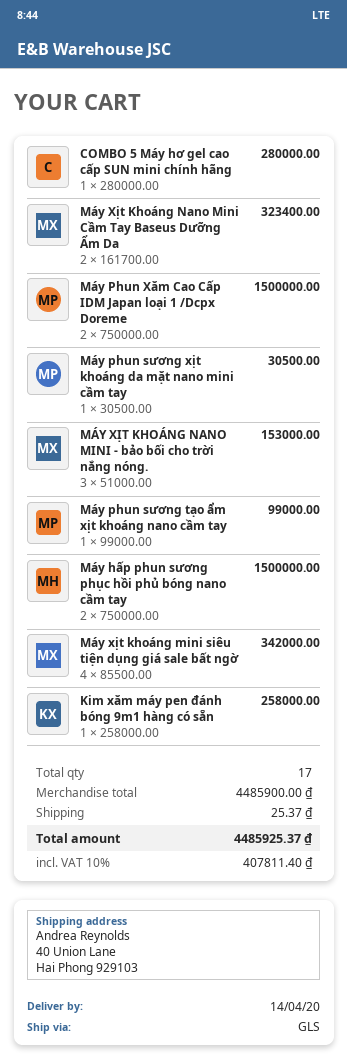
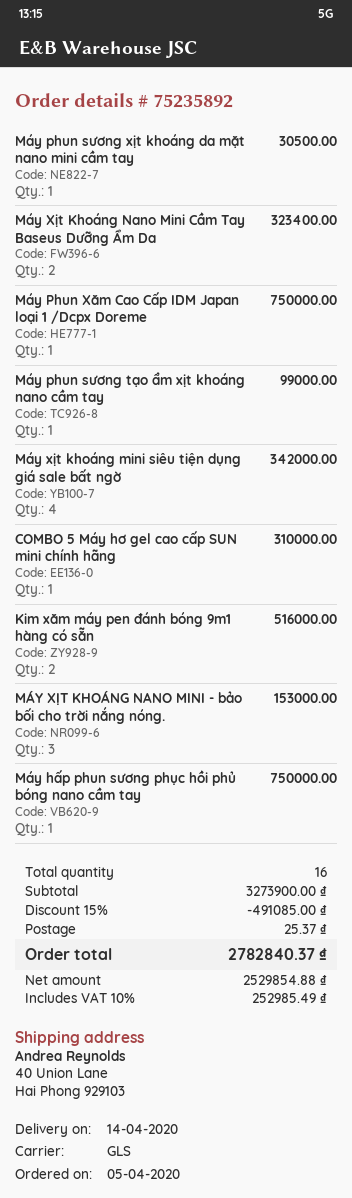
COMBO 5 Máy hơ gel cao cấp SUN mini chính hãng: 1 for 280000.00 -> 1 for 310000.00
Máy Phun Xăm Cao Cấp IDM Japan loại 1 /Dcpx Doreme: 2 for 1500000.00 -> 1 for 750000.00
Máy hấp phun sương phục hồi phủ bóng nano cầm tay: 2 for 1500000.00 -> 1 for 750000.00
Kim xăm máy pen đánh bóng 9m1 hàng có sẵn: 1 for 258000.00 -> 2 for 516000.00
total quantity: 17 -> 16
subtotal: 4485900.00 -> 3273900.00
discount: none -> 15% = 491085.00
tax: 10% = 407811.40 -> 10% = 252985.49
total: 4485925.37 -> 2782840.37

